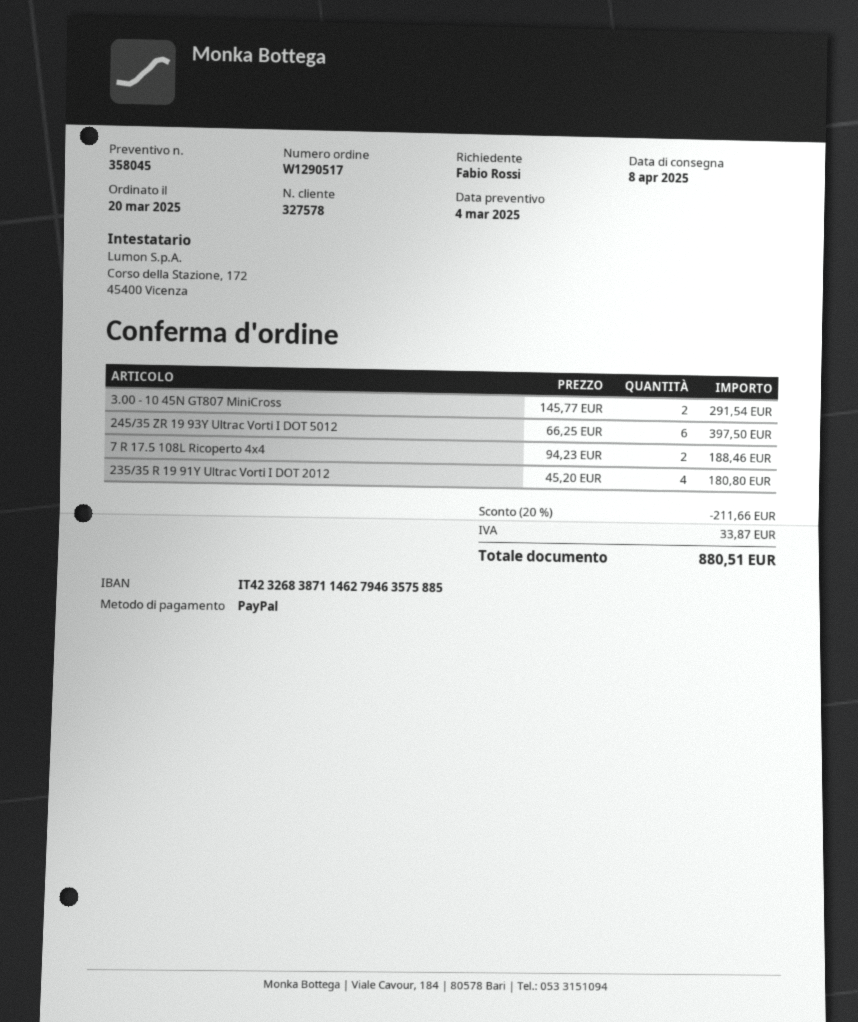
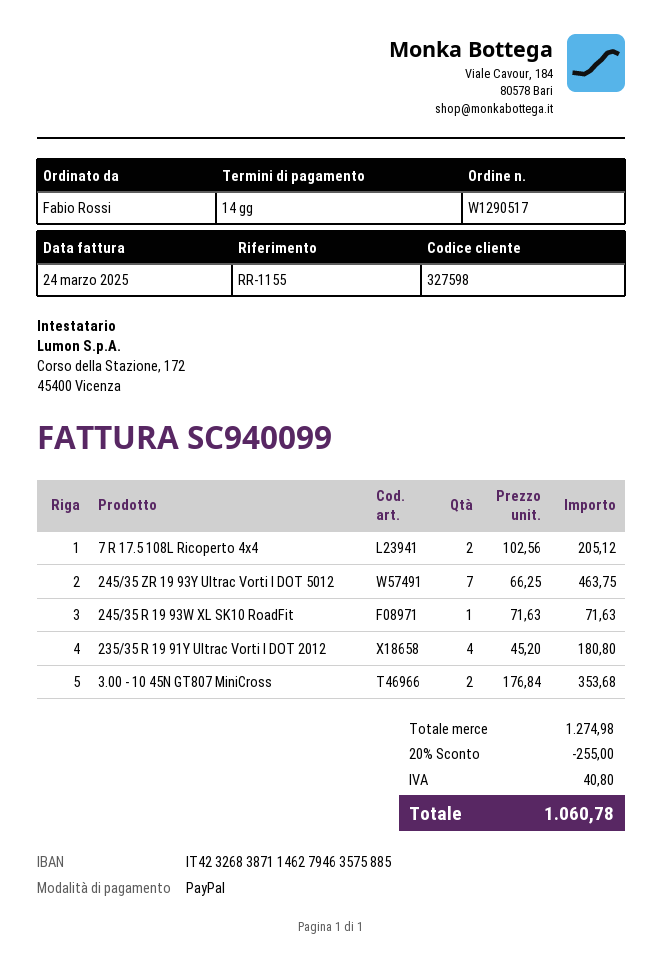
customer number: 327578 -> 327598
3.00 - 10 45N GT807 MiniCross: 2 x 145.77 = 291.54 -> 2 x 176.84 = 353.68
245/35 ZR 19 93Y Ultrac Vorti I DOT 5012: 6 x 66.25 = 397.50 -> 7 x 66.25 = 463.75
7 R 17.5 108L Ricoperto 4x4: 2 x 94.23 = 188.46 -> 2 x 102.56 = 205.12
245/35 R 19 93W XL SK10 RoadFit: none -> 1 x 71.63 = 71.63
discount: 20% = 211.66 -> 20% = 255.00
tax: 33.87 -> 40.80
total: 880.51 -> 1060.78

